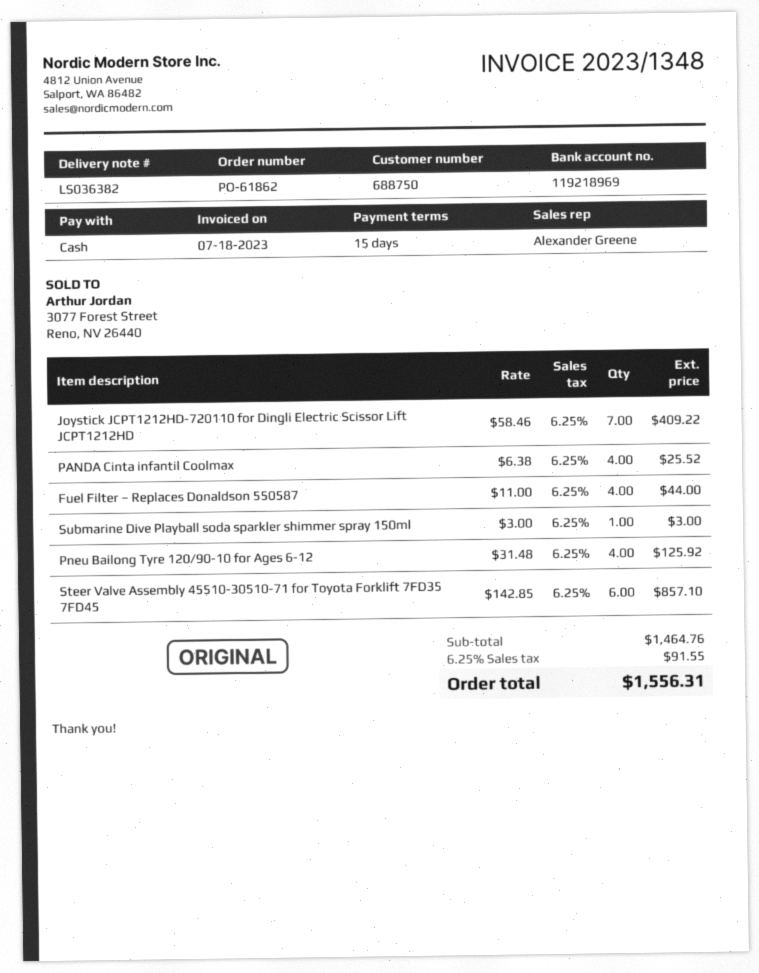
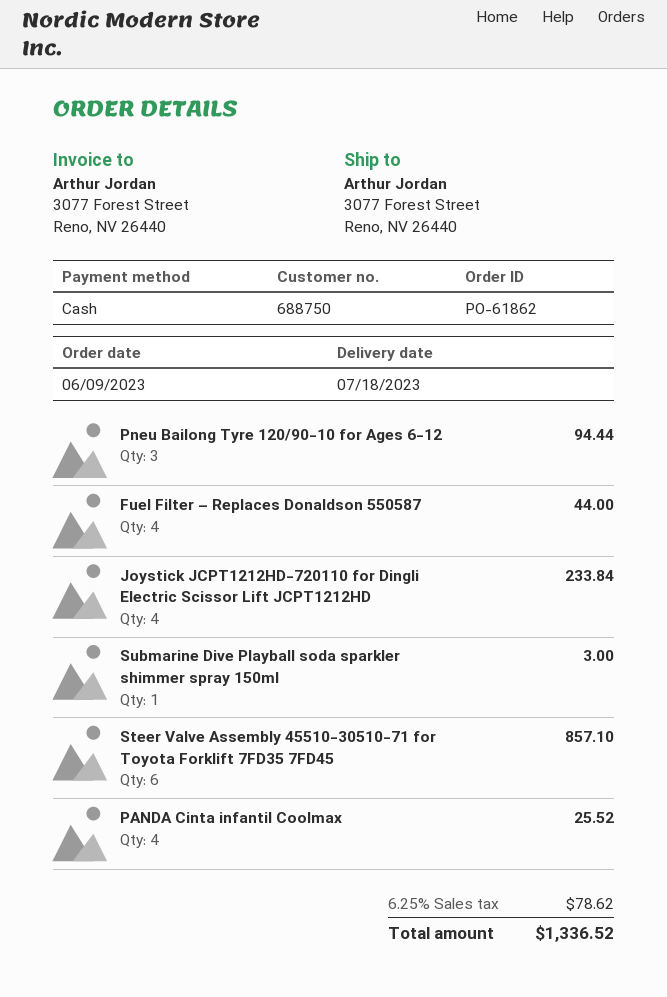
Joystick JCPT1212HD-720110 for Dingli Electric Scissor Lift JCPT1212HD: 7 for 409.22 -> 4 for 233.84
Pneu Bailong Tyre 120/90-10 for Ages 6-12: 4 for 125.92 -> 3 for 94.44
tax: 6.25% = 91.55 -> 6.25% = 78.62
total: 1556.31 -> 1336.52

